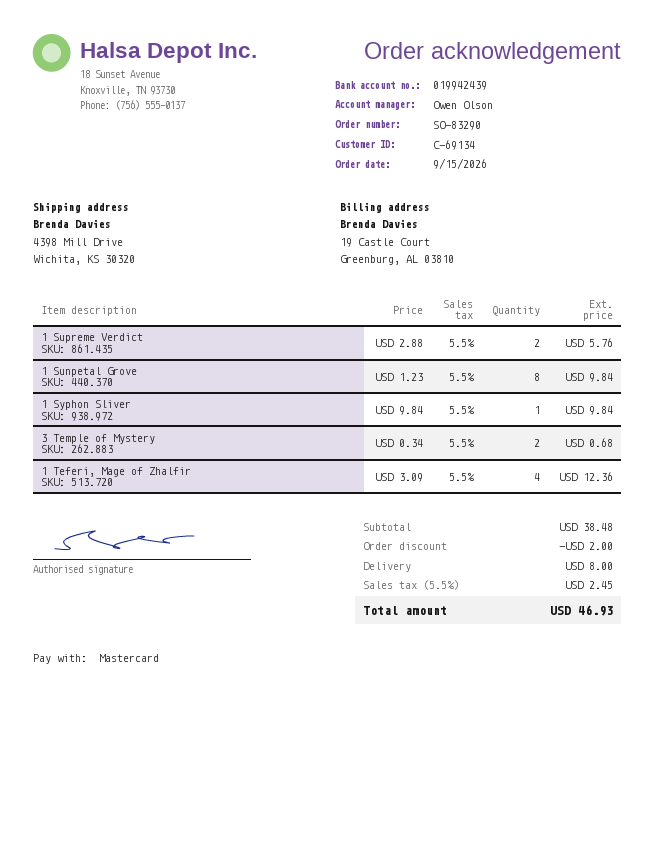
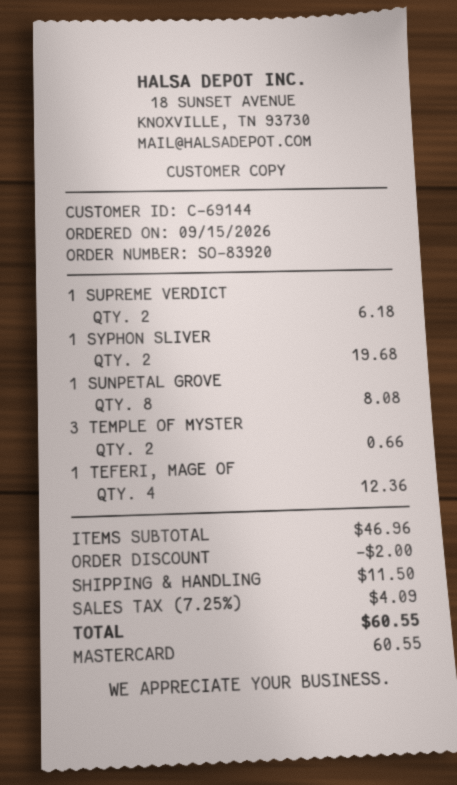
order number: SO-83290 -> SO-83920
customer number: C-69134 -> C-69144
1 Supreme Verdict: 2 for 5.76 -> 2 for 6.18
1 Sunpetal Grove: 8 for 9.84 -> 8 for 8.08
1 Syphon Sliver: 1 for 9.84 -> 2 for 19.68
3 Temple of Mystery: 2 for 0.68 -> 2 for 0.66
subtotal: 38.48 -> 46.96
shipping: 8.00 -> 11.50
tax: 5.5% = 2.45 -> 7.25% = 4.09
total: 46.93 -> 60.55

